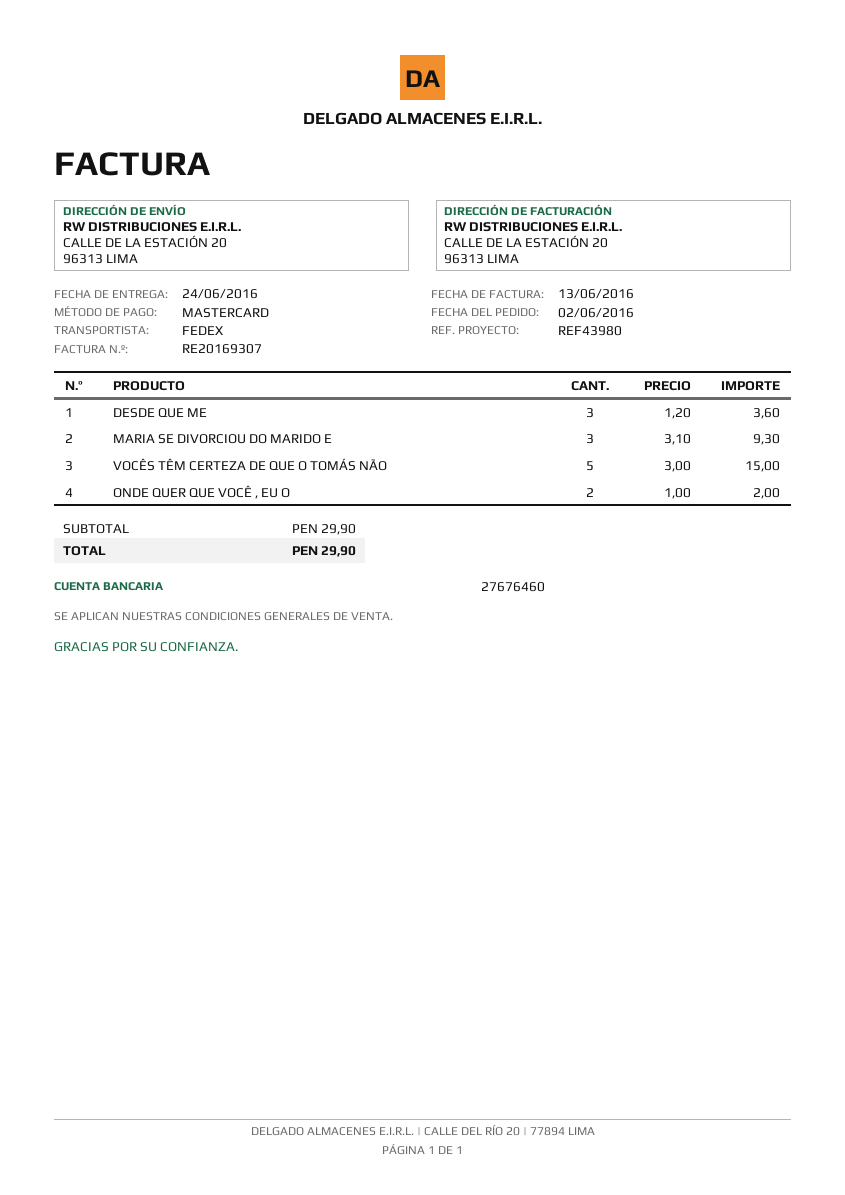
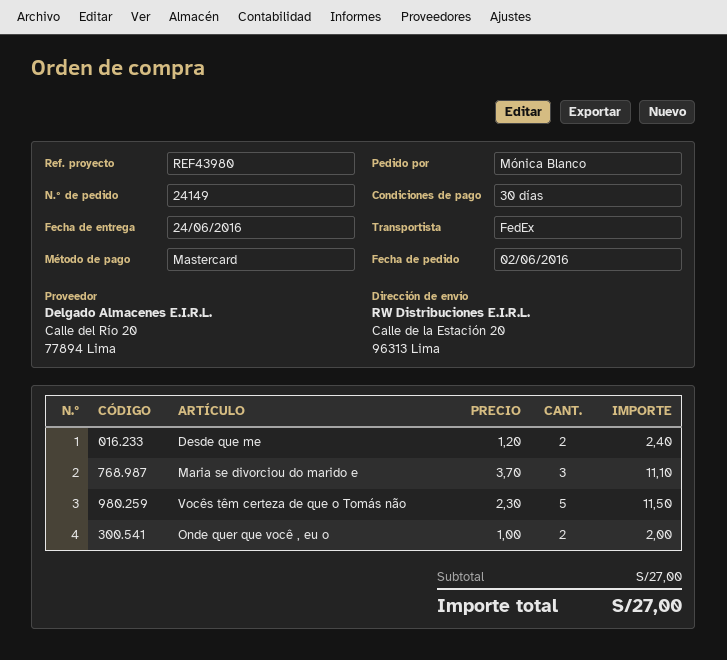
DESDE QUE ME: 3 x 1.20 = 3.60 -> 2 x 1.20 = 2.40
MARIA SE DIVORCIOU DO MARIDO E: 3 x 3.10 = 9.30 -> 3 x 3.70 = 11.10
VOCÊS TÊM CERTEZA DE QUE O TOMÁS NÃO: 5 x 3.00 = 15.00 -> 5 x 2.30 = 11.50
subtotal: 29.90 -> 27.00
total: 29.90 -> 27.00

